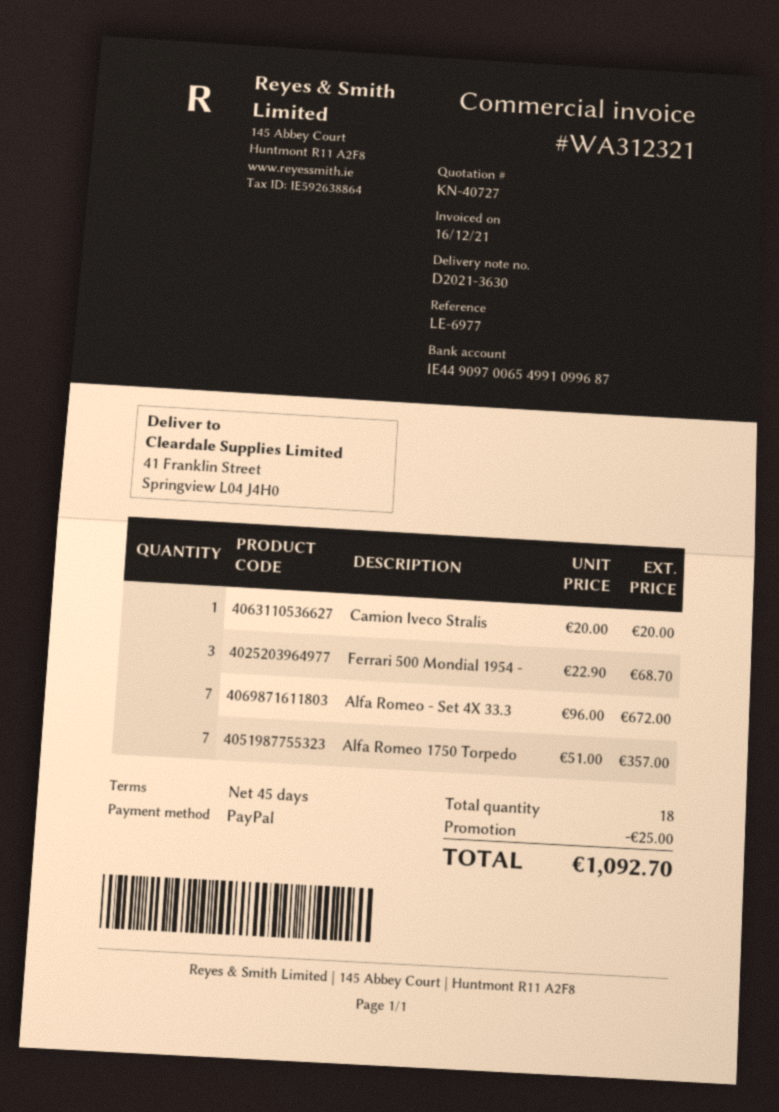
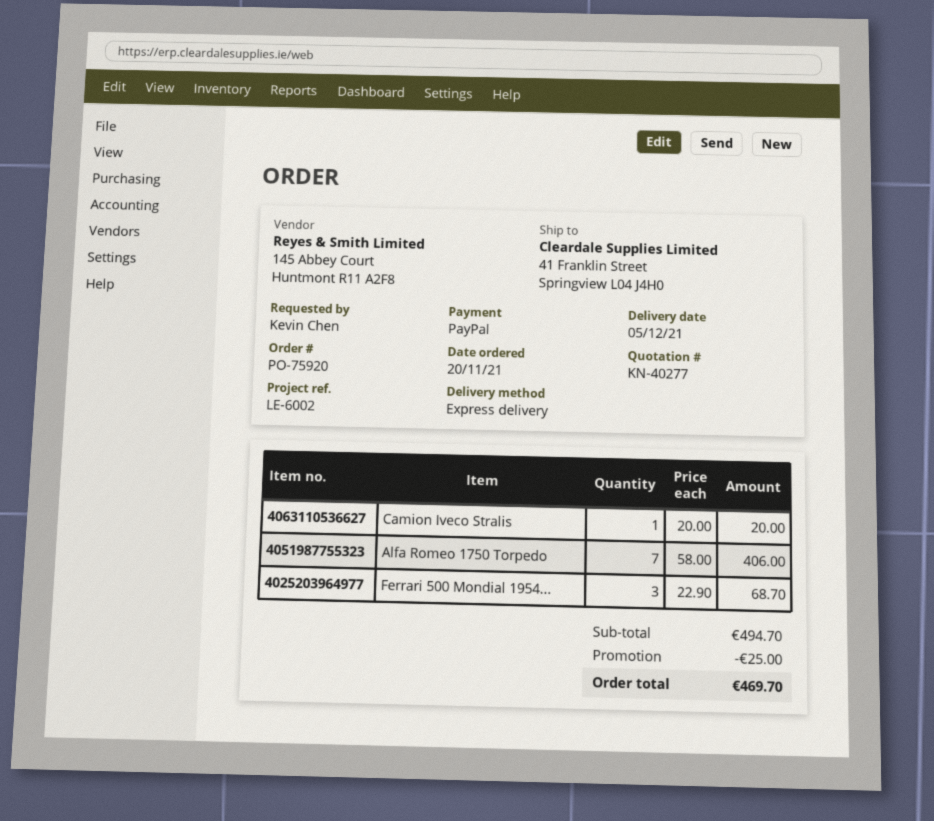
quote number: KN-40727 -> KN-40277
reference: LE-6977 -> LE-6002
Alfa Romeo - Set 4X 33.3: 7 x 96.00 = 672.00 -> none
Alfa Romeo 1750 Torpedo: 7 x 51.00 = 357.00 -> 7 x 58.00 = 406.00
total: 1092.70 -> 469.70

